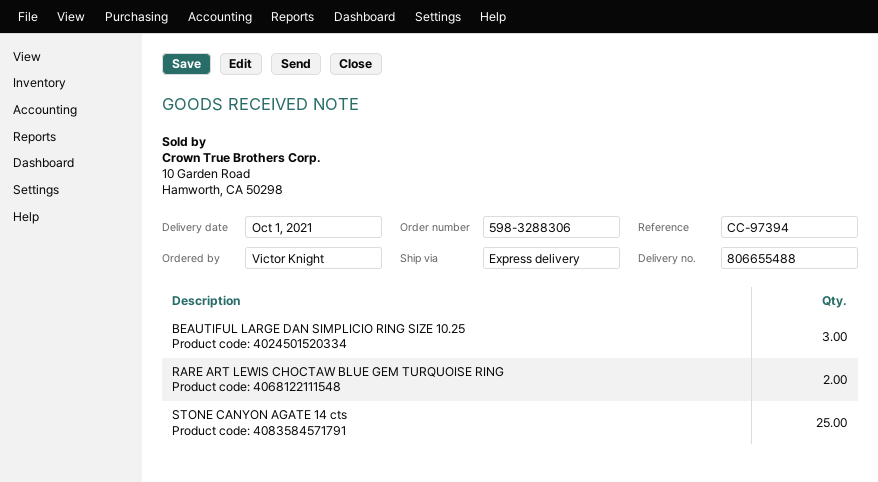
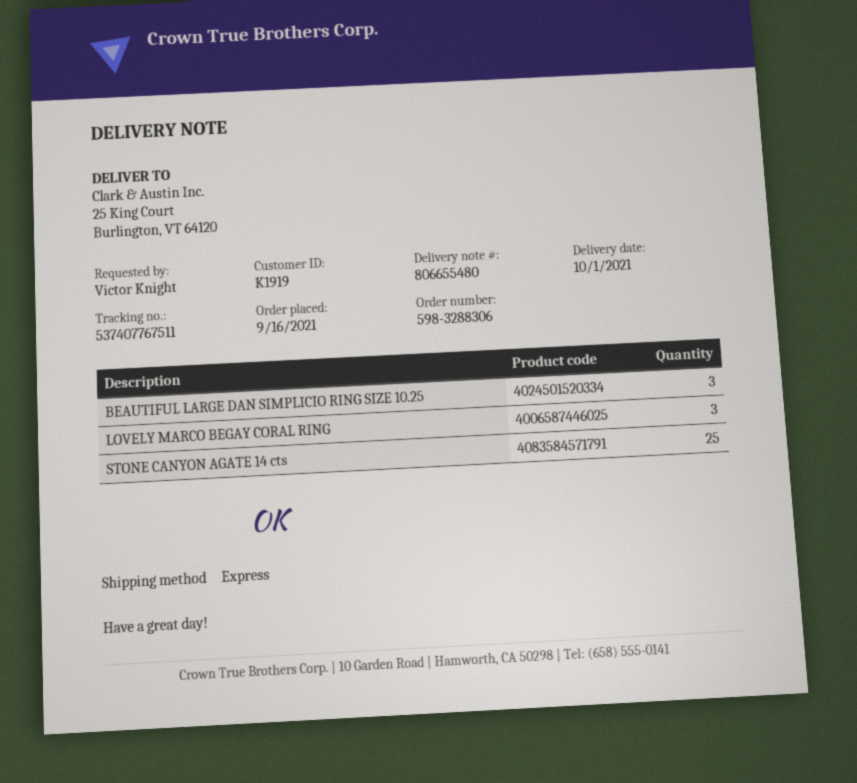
delivery note number: 806655488 -> 806655480
RARE ART LEWIS CHOCTAW BLUE GEM TURQUOISE RING: 2 -> none
LOVELY MARCO BEGAY CORAL RING: none -> 3

